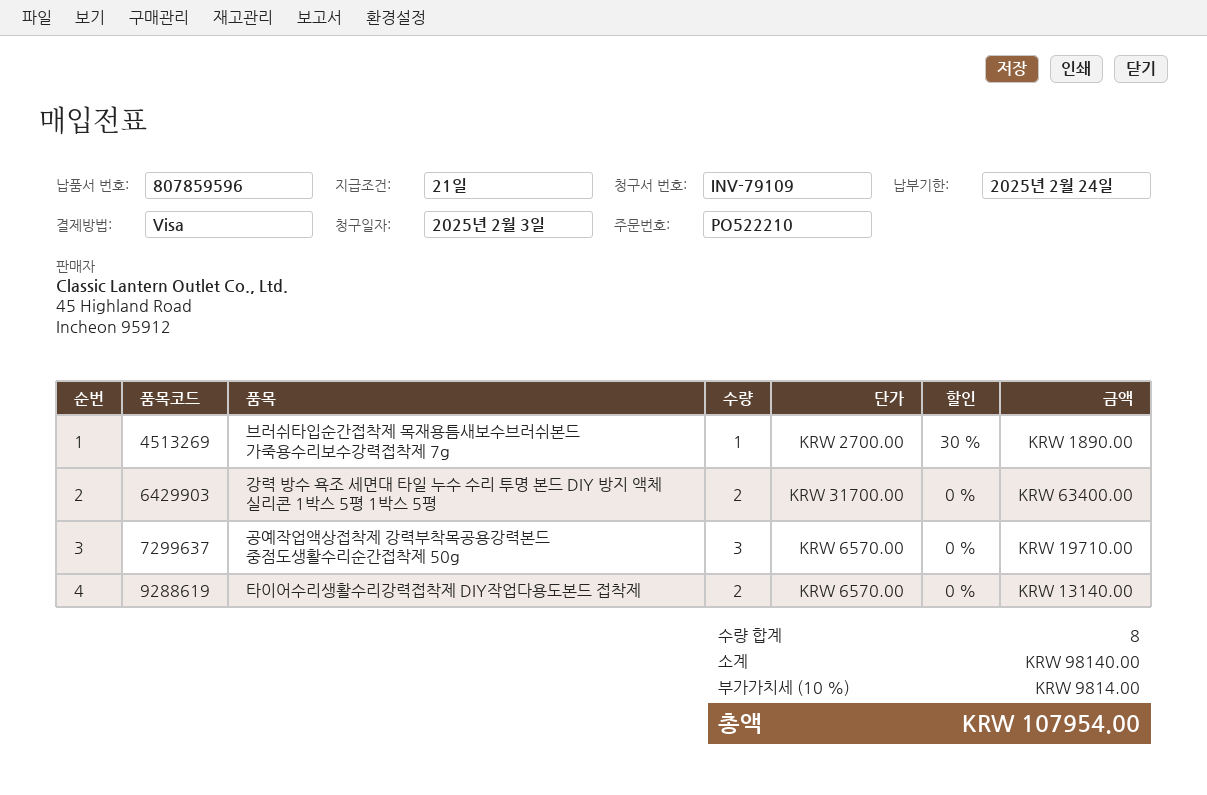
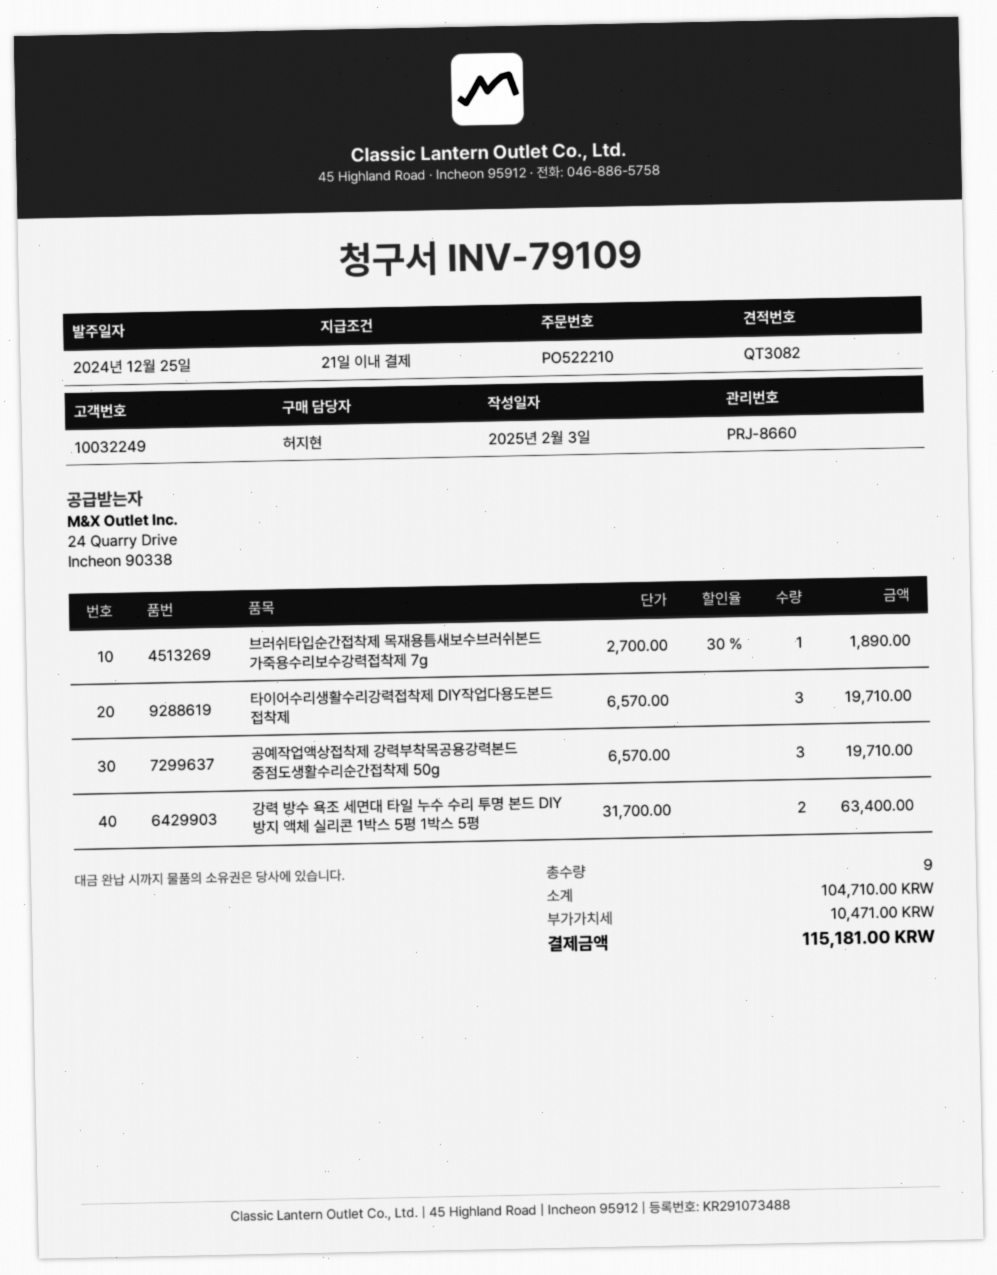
타이어수리생활수리강력접착제 DIY작업다용도본드 접착제: 2 x 6570.00 = 13140.00 -> 3 x 6570.00 = 19710.00
total quantity: 8 -> 9
subtotal: 98140.00 -> 104710.00
tax: 9814.00 -> 10471.00
total: 107954.00 -> 115181.00

